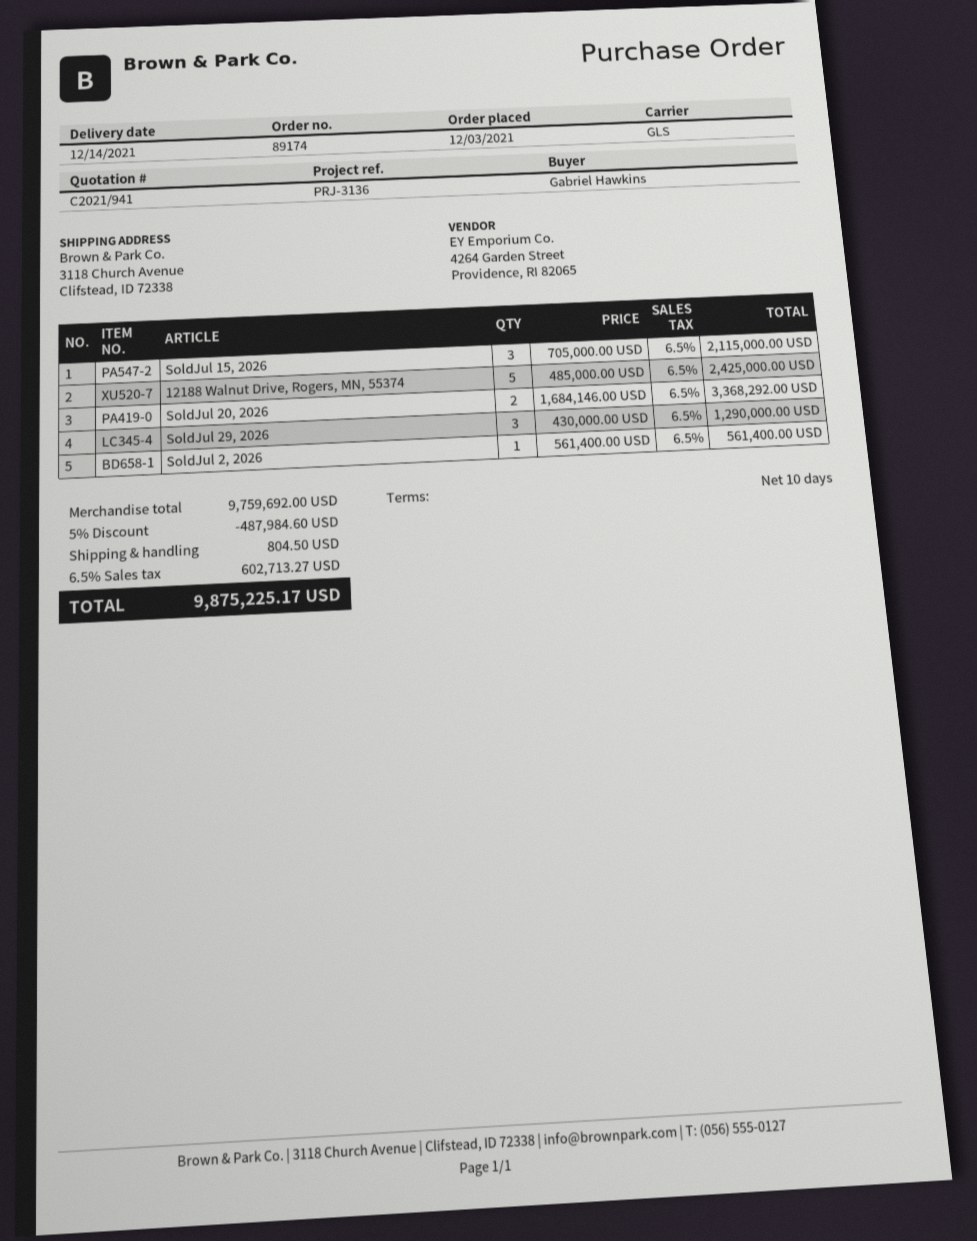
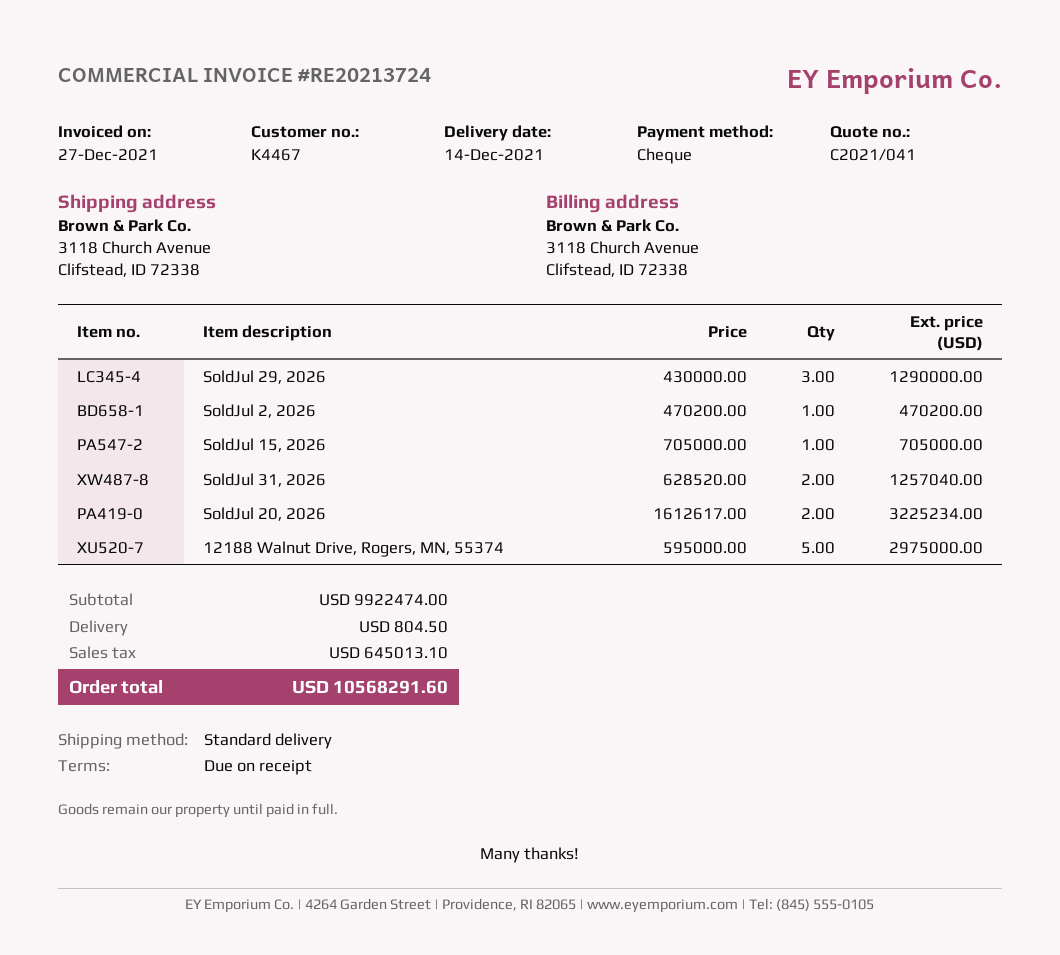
quote number: C2021/941 -> C2021/041
payment terms: 10 days -> on receipt
shipping method: GLS -> standard
SoldJul 15, 2026: 3 x 705000.00 = 2115000.00 -> 1 x 705000.00 = 705000.00
12188 Walnut Drive, Rogers, MN, 55374: 5 x 485000.00 = 2425000.00 -> 5 x 595000.00 = 2975000.00
SoldJul 20, 2026: 2 x 1684146.00 = 3368292.00 -> 2 x 1612617.00 = 3225234.00
SoldJul 2, 2026: 1 x 561400.00 = 561400.00 -> 1 x 470200.00 = 470200.00
SoldJul 31, 2026: none -> 2 x 628520.00 = 1257040.00
subtotal: 9759692.00 -> 9922474.00
discount: 5% = 487984.60 -> none
tax: 602713.27 -> 645013.10
total: 9875225.17 -> 10568291.60

